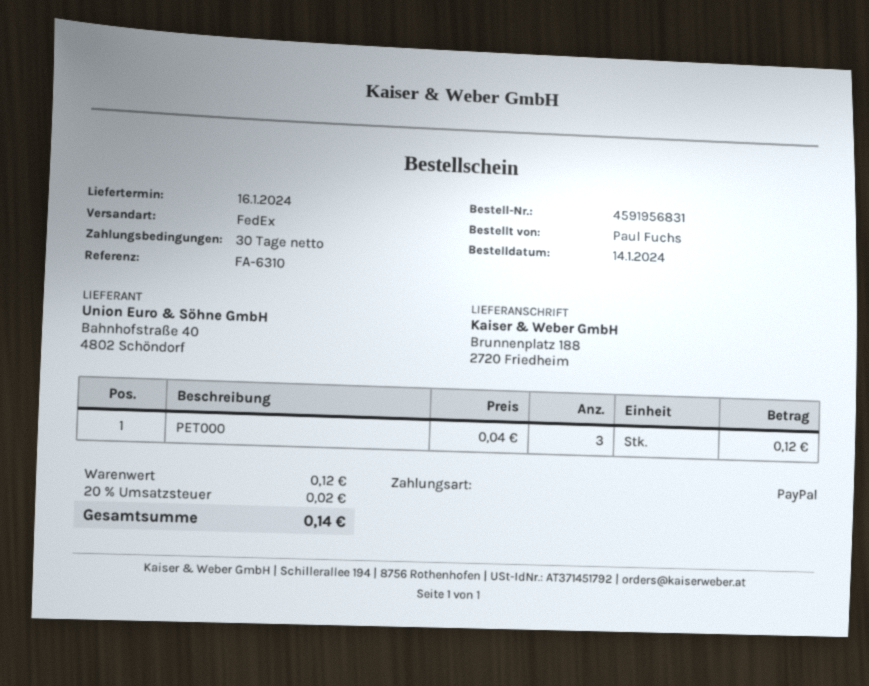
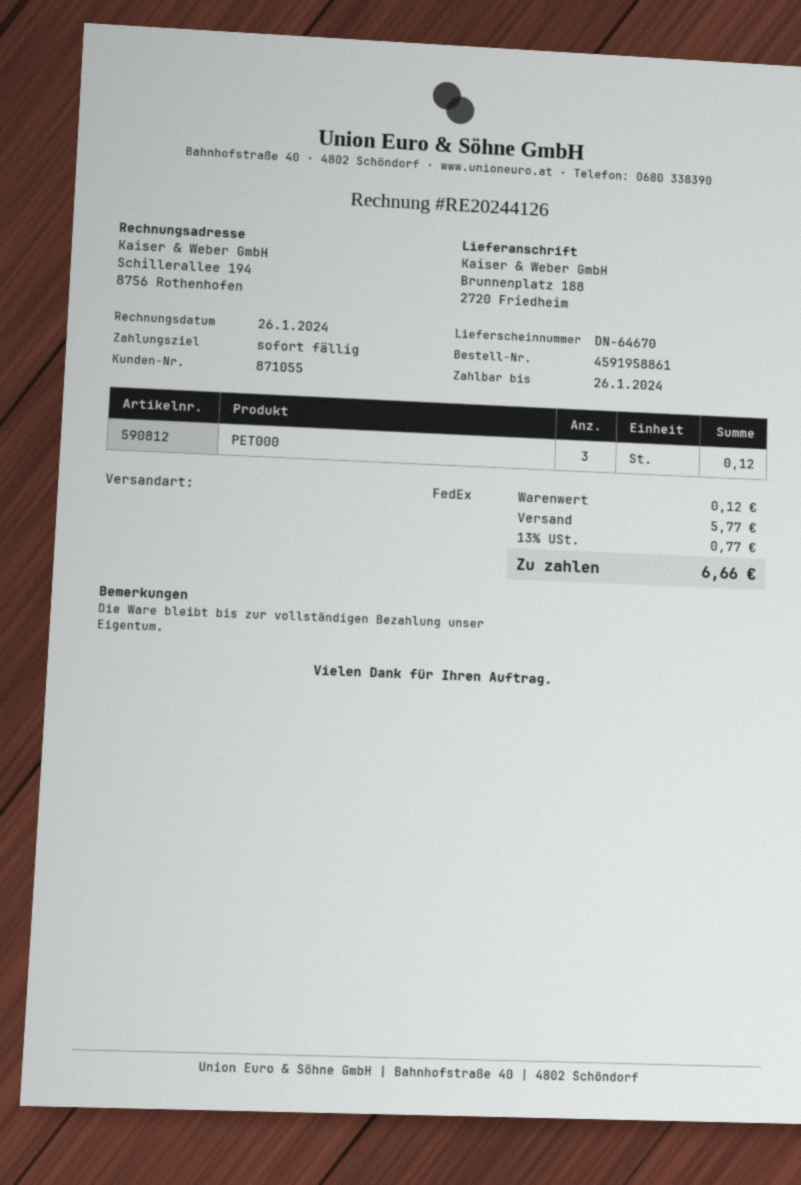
order number: 4591956831 -> 4591958861
payment terms: 30 days -> on receipt
shipping: none -> 5.77
tax: 20% = 0.02 -> 13% = 0.77
total: 0.14 -> 6.66

